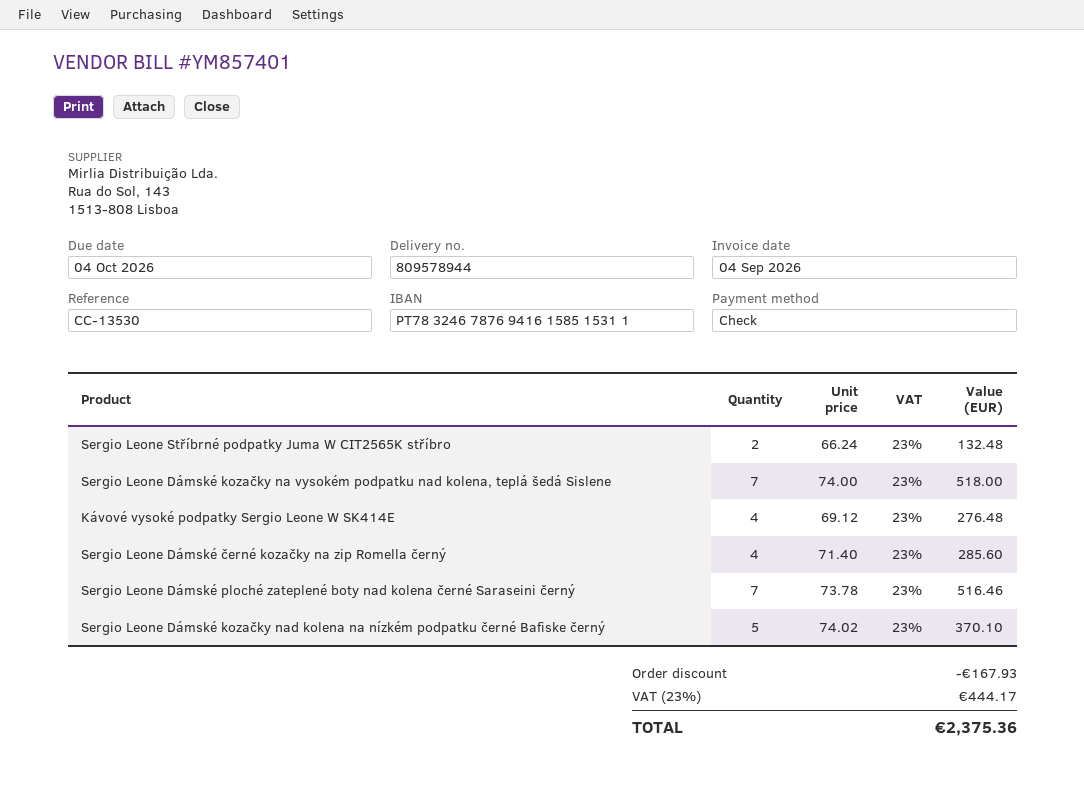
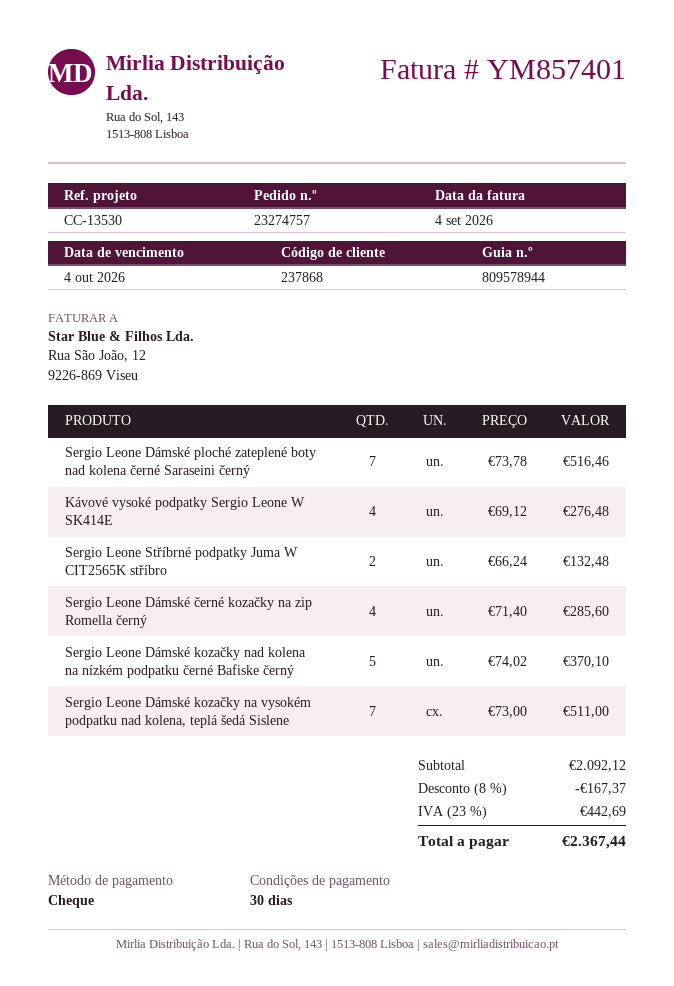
Sergio Leone Dámské kozačky na vysokém podpatku nad kolena, teplá šedá Sislene: 7 x 74.00 = 518.00 -> 7 x 73.00 = 511.00
discount: 167.93 -> 167.37
tax: 23% = 444.17 -> 23% = 442.69
total: 2375.36 -> 2367.44

